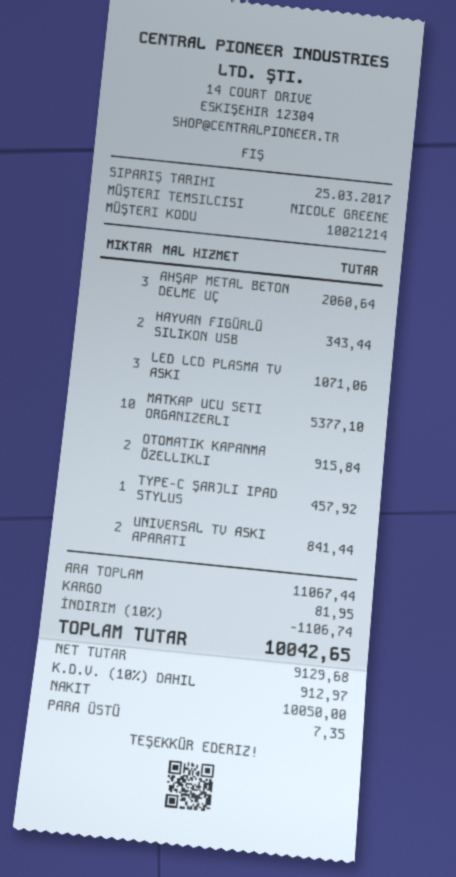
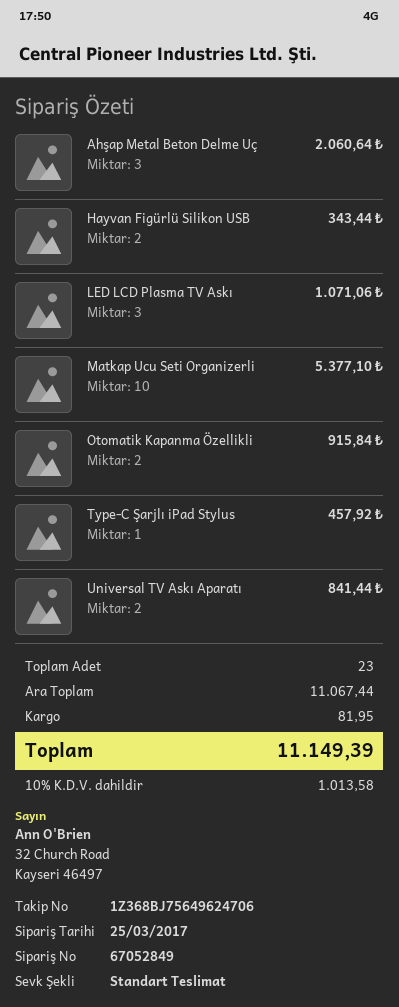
discount: 10% = 1106.74 -> none
tax: 10% = 912.97 -> 10% = 1013.58
total: 10042.65 -> 11149.39

